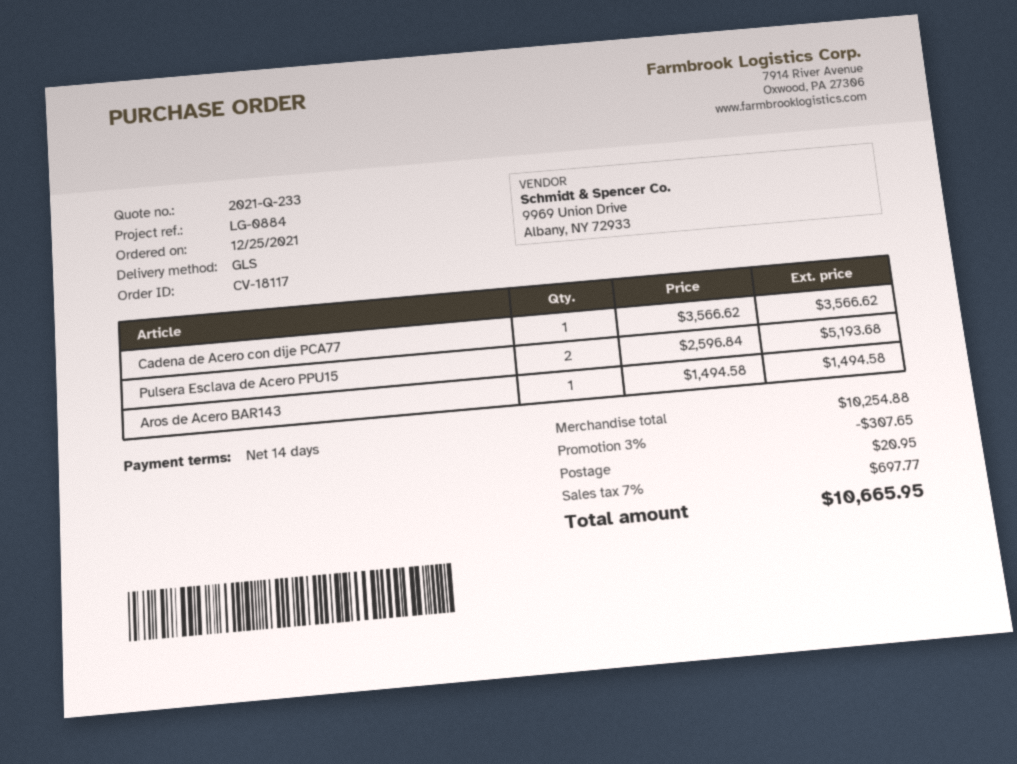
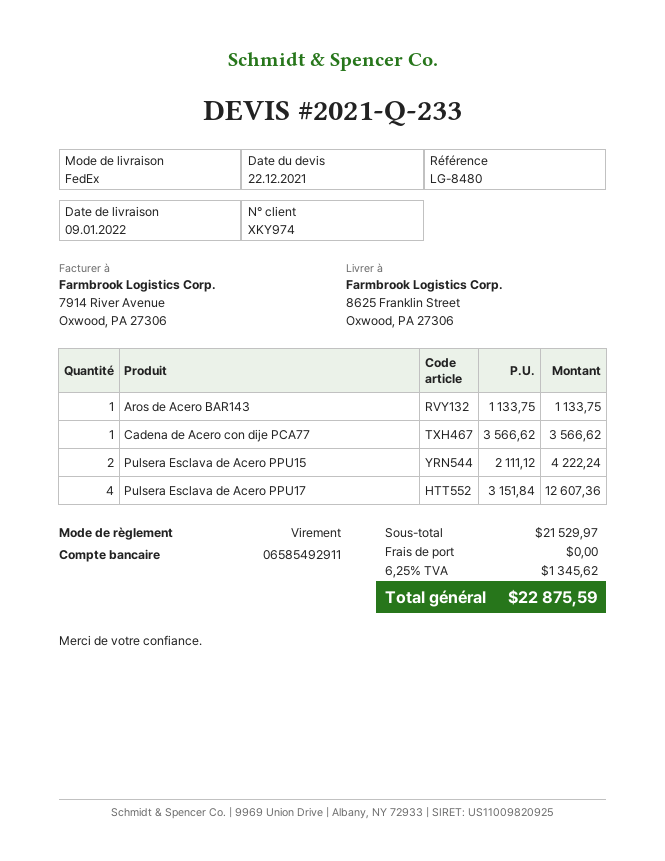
reference: LG-0884 -> LG-8480
shipping method: GLS -> FedEx
Pulsera Esclava de Acero PPU15: 2 x 2596.84 = 5193.68 -> 2 x 2111.12 = 4222.24
Aros de Acero BAR143: 1 x 1494.58 = 1494.58 -> 1 x 1133.75 = 1133.75
Pulsera Esclava de Acero PPU17: none -> 4 x 3151.84 = 12607.36
subtotal: 10254.88 -> 21529.97
discount: 3% = 307.65 -> none
shipping: 20.95 -> 0.00
tax: 7% = 697.77 -> 6.25% = 1345.62
total: 10665.95 -> 22875.59

